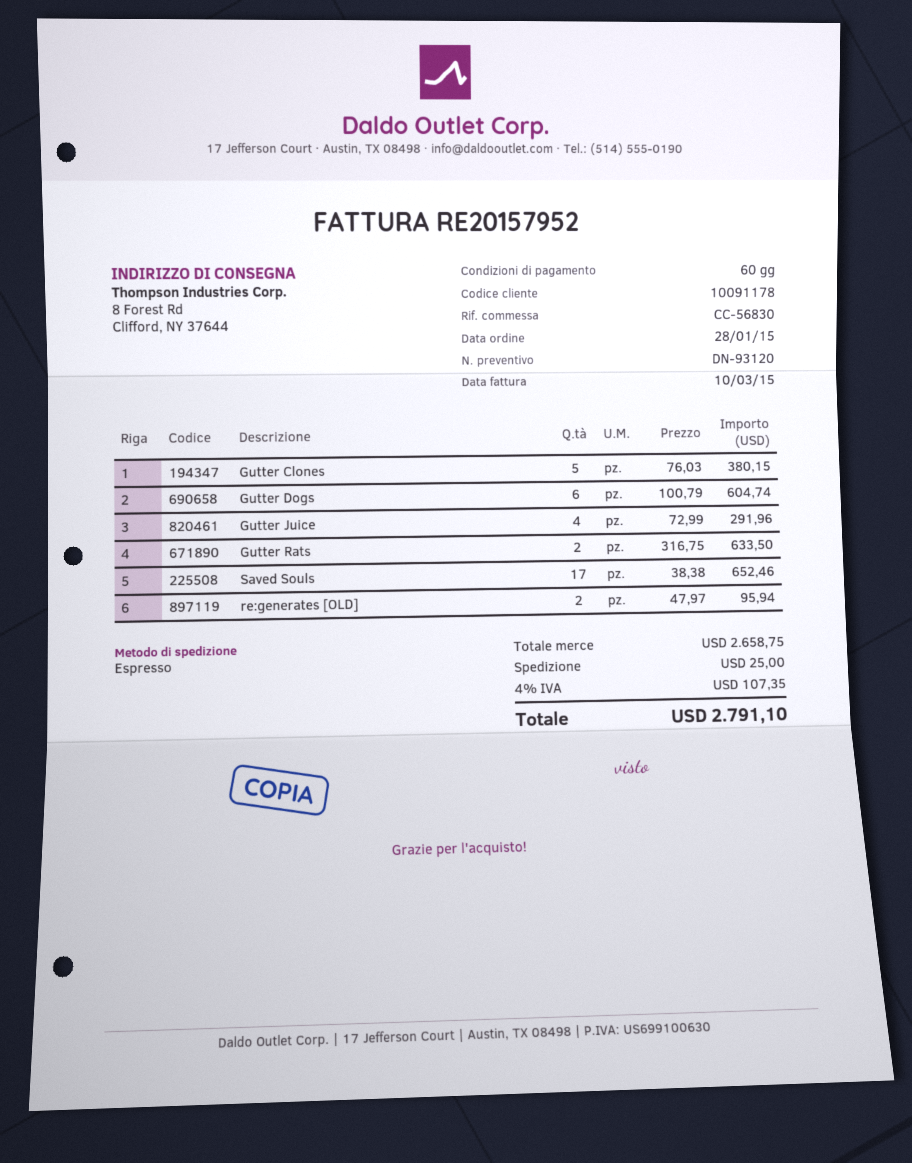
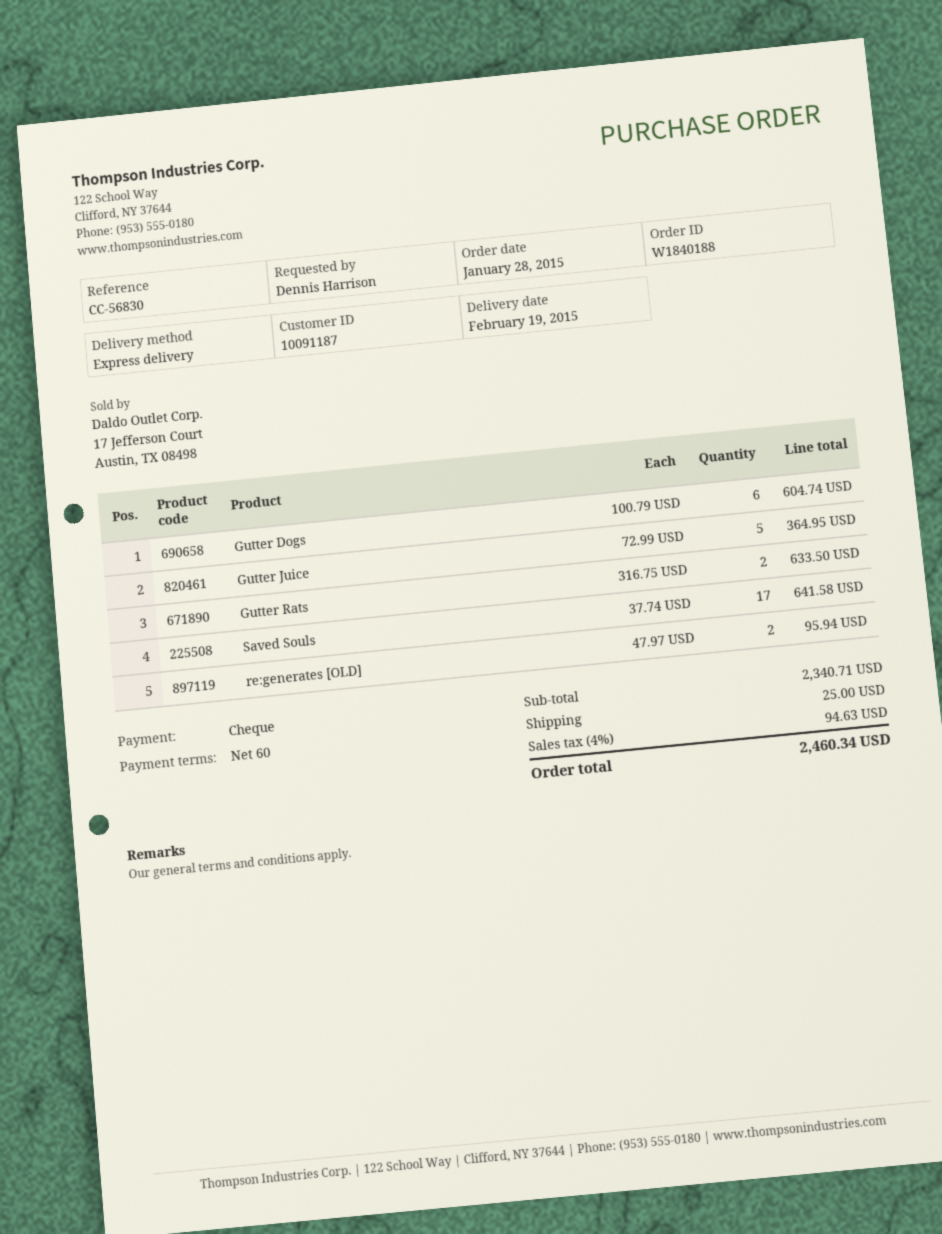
customer number: 10091178 -> 10091187
Gutter Clones: 5 x 76.03 = 380.15 -> none
Gutter Juice: 4 x 72.99 = 291.96 -> 5 x 72.99 = 364.95
Saved Souls: 17 x 38.38 = 652.46 -> 17 x 37.74 = 641.58
subtotal: 2658.75 -> 2340.71
tax: 4% = 107.35 -> 4% = 94.63
total: 2791.10 -> 2460.34

